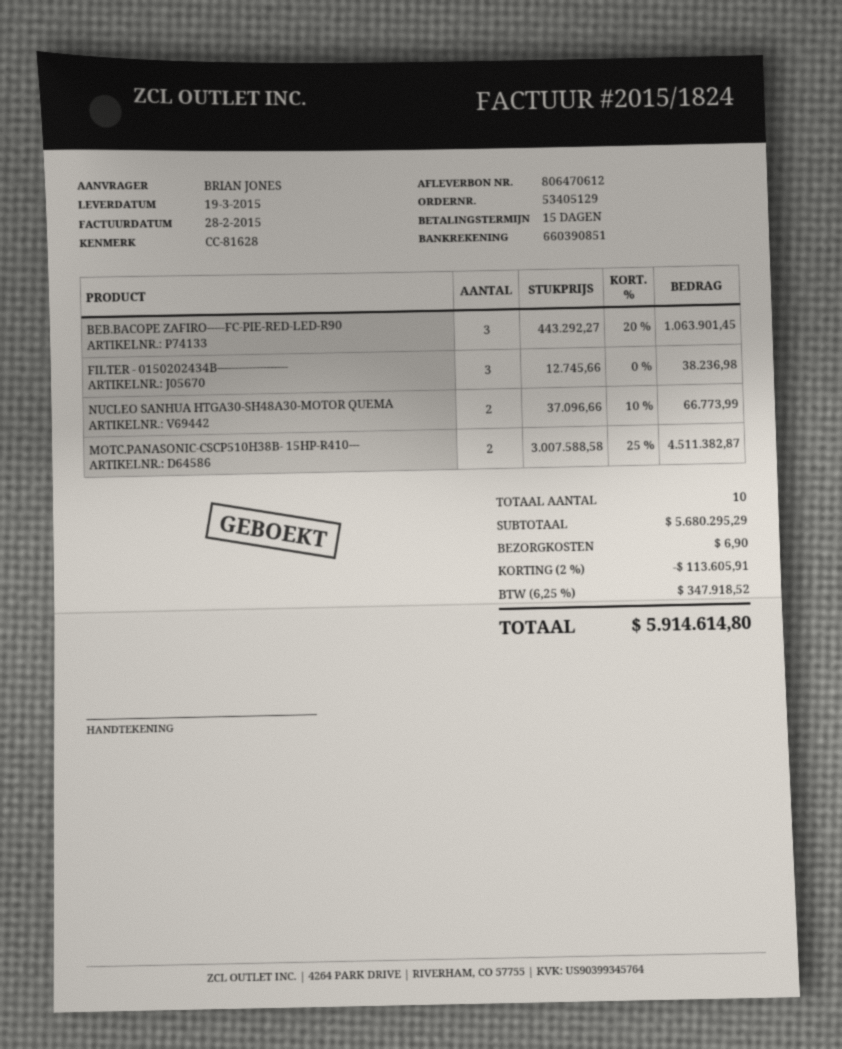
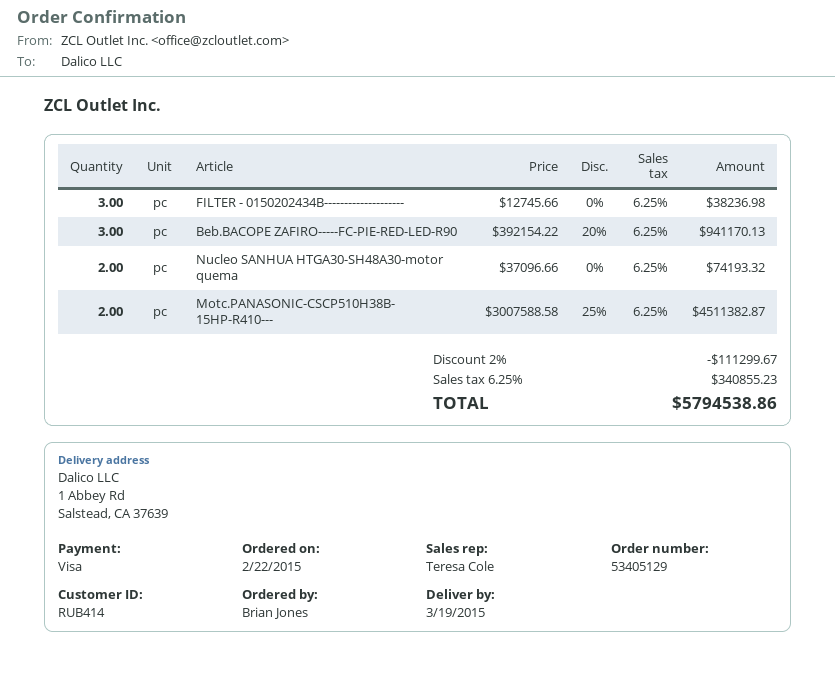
BEB.BACOPE ZAFIRO-----FC-PIE-RED-LED-R90: 3 x 443292.27 - 20% = 1063901.45 -> 3 x 392154.22 - 20% = 941170.13
NUCLEO SANHUA HTGA30-SH48A30-MOTOR QUEMA: 2 x 37096.66 - 10% = 66773.99 -> 2 x 37096.66 = 74193.32
discount: 2% = 113605.91 -> 2% = 111299.67
shipping: 6.90 -> none
tax: 6.25% = 347918.52 -> 6.25% = 340855.23
total: 5914614.80 -> 5794538.86

